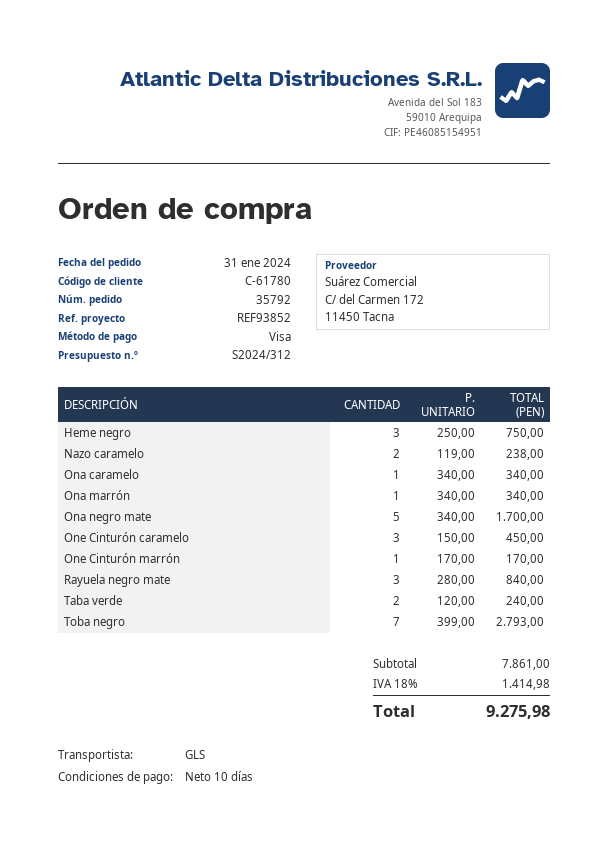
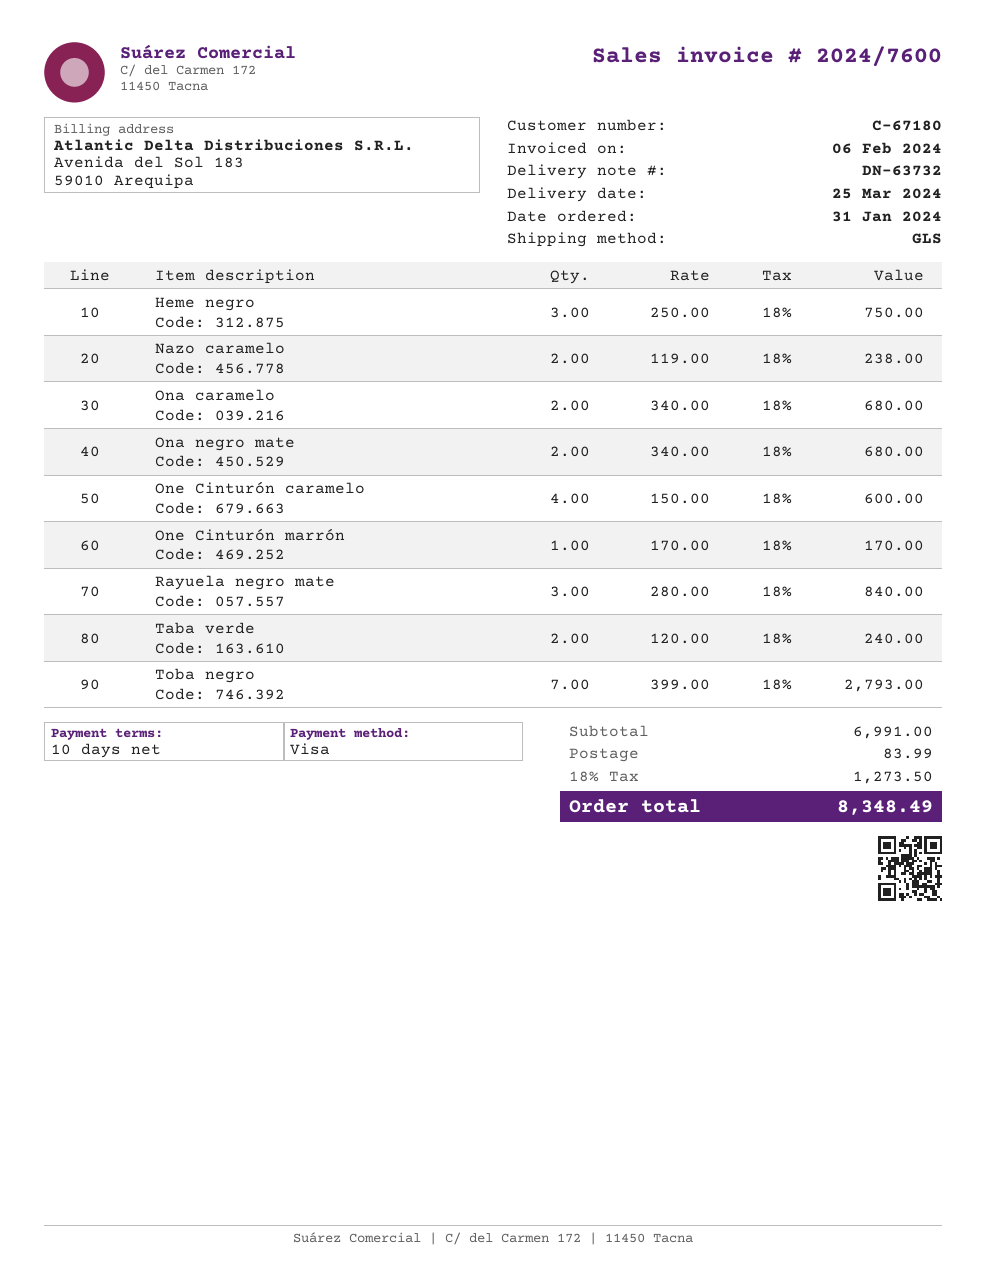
customer number: C-61780 -> C-67180
Ona caramelo: 1 x 340.00 = 340.00 -> 2 x 340.00 = 680.00
Ona marrón: 1 x 340.00 = 340.00 -> none
Ona negro mate: 5 x 340.00 = 1700.00 -> 2 x 340.00 = 680.00
One Cinturón caramelo: 3 x 150.00 = 450.00 -> 4 x 150.00 = 600.00
subtotal: 7861.00 -> 6991.00
shipping: none -> 83.99
tax: 18% = 1414.98 -> 18% = 1273.50
total: 9275.98 -> 8348.49

